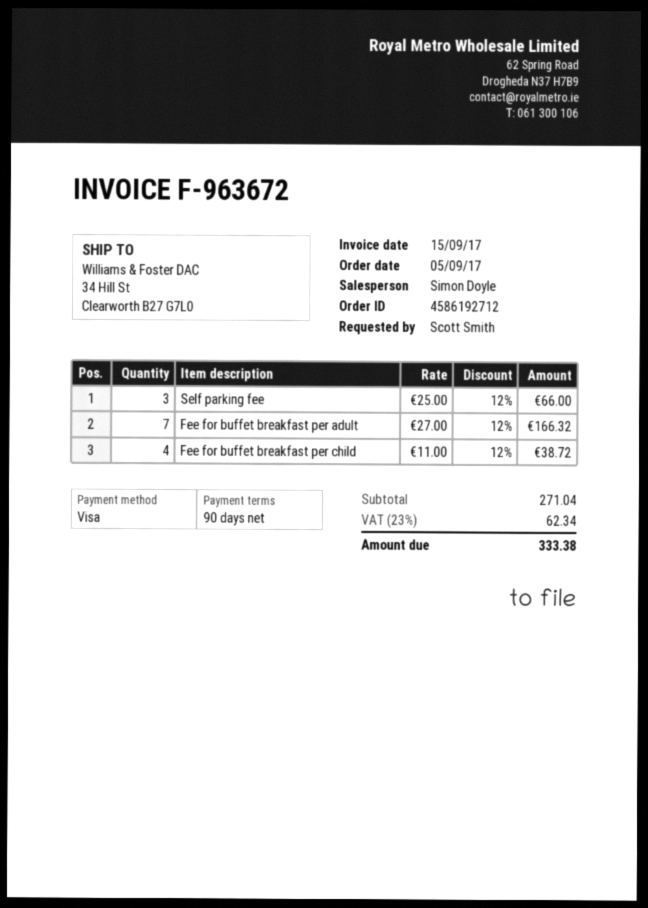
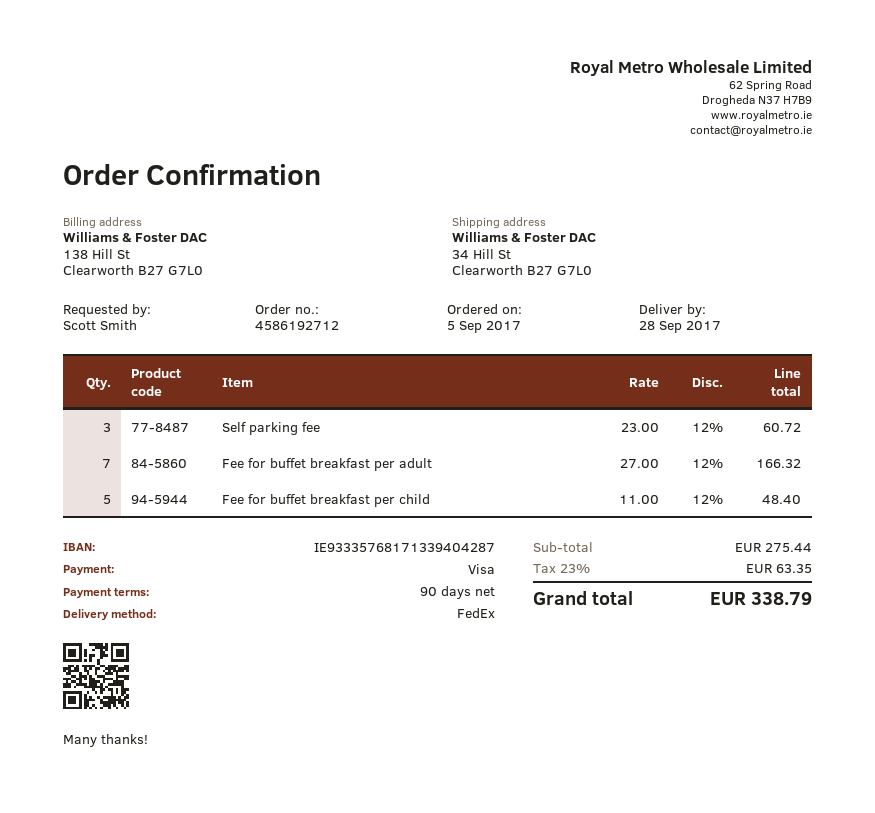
Self parking fee: 3 x 25.00 - 12% = 66.00 -> 3 x 23.00 - 12% = 60.72
Fee for buffet breakfast per child: 4 x 11.00 - 12% = 38.72 -> 5 x 11.00 - 12% = 48.40
subtotal: 271.04 -> 275.44
tax: 23% = 62.34 -> 23% = 63.35
total: 333.38 -> 338.79

